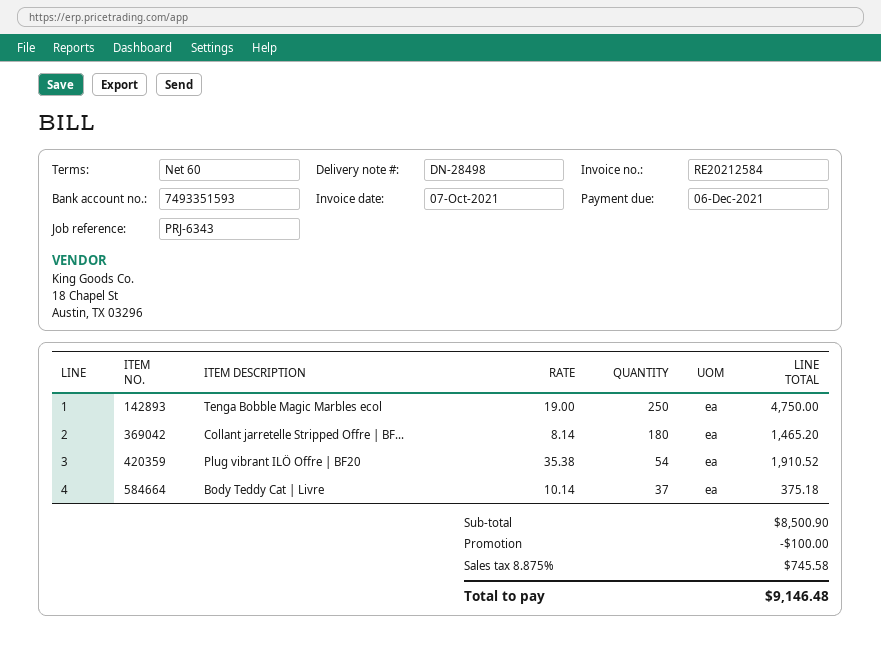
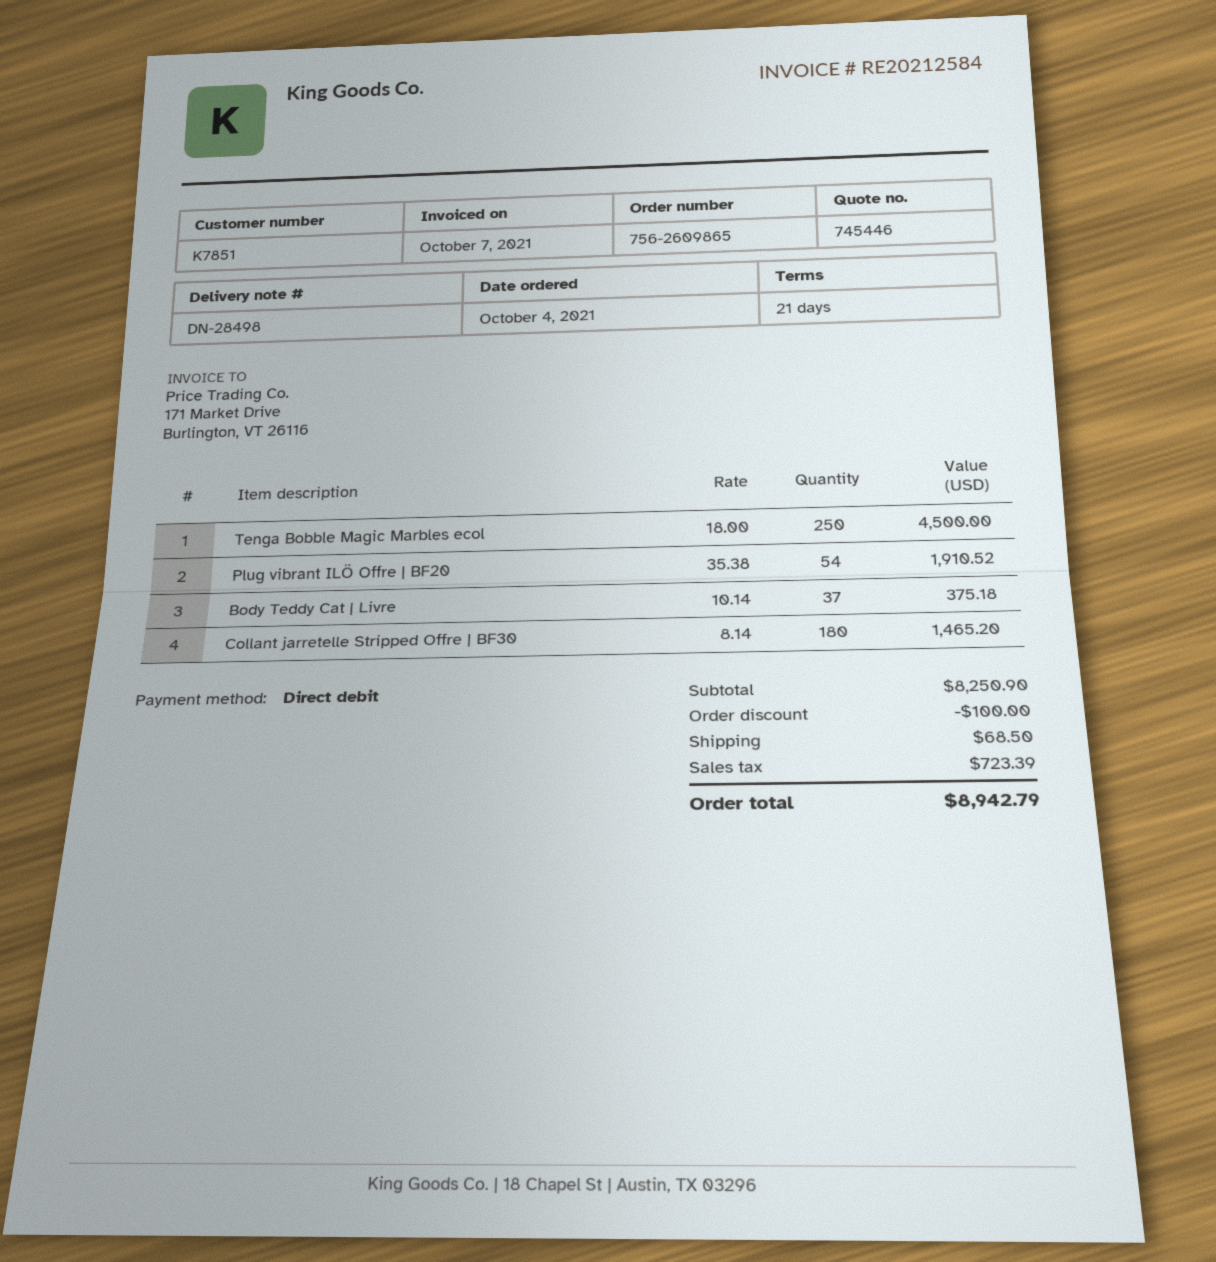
payment terms: 60 days -> 21 days
Tenga Bobble Magic Marbles ecol: 250 x 19.00 = 4750.00 -> 250 x 18.00 = 4500.00
subtotal: 8500.90 -> 8250.90
shipping: none -> 68.50
tax: 745.58 -> 723.39
total: 9146.48 -> 8942.79

